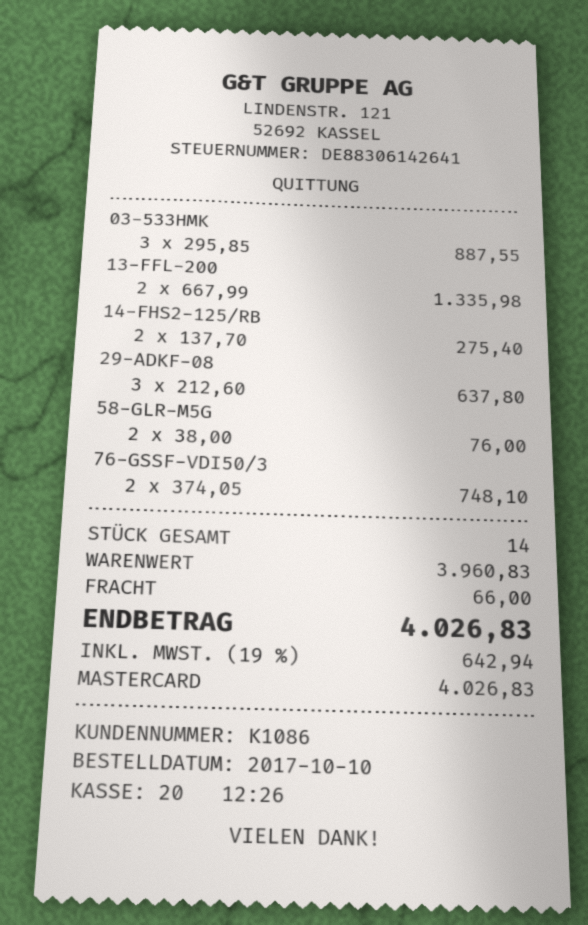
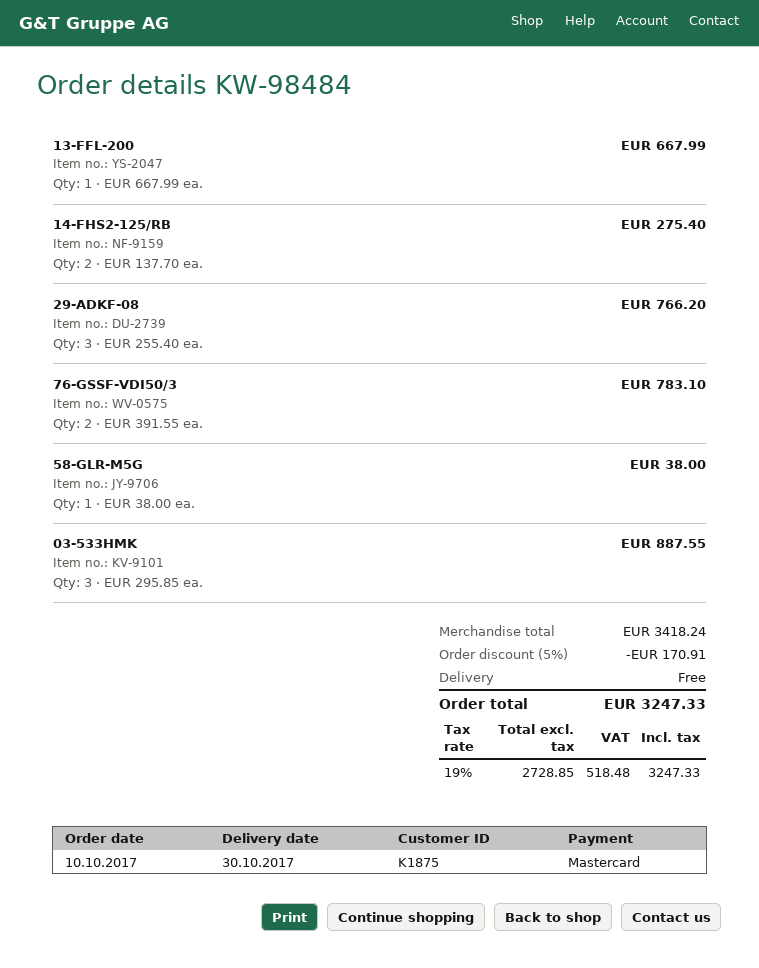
customer number: K1086 -> K1875
13-FFL-200: 2 x 667.99 = 1335.98 -> 1 x 667.99 = 667.99
29-ADKF-08: 3 x 212.60 = 637.80 -> 3 x 255.40 = 766.20
58-GLR-M5G: 2 x 38.00 = 76.00 -> 1 x 38.00 = 38.00
76-GSSF-VDI50/3: 2 x 374.05 = 748.10 -> 2 x 391.55 = 783.10
subtotal: 3960.83 -> 3418.24
discount: none -> 5% = 170.91
shipping: 66.00 -> 0.00
tax: 19% = 642.94 -> 19% = 518.48
total: 4026.83 -> 3247.33

